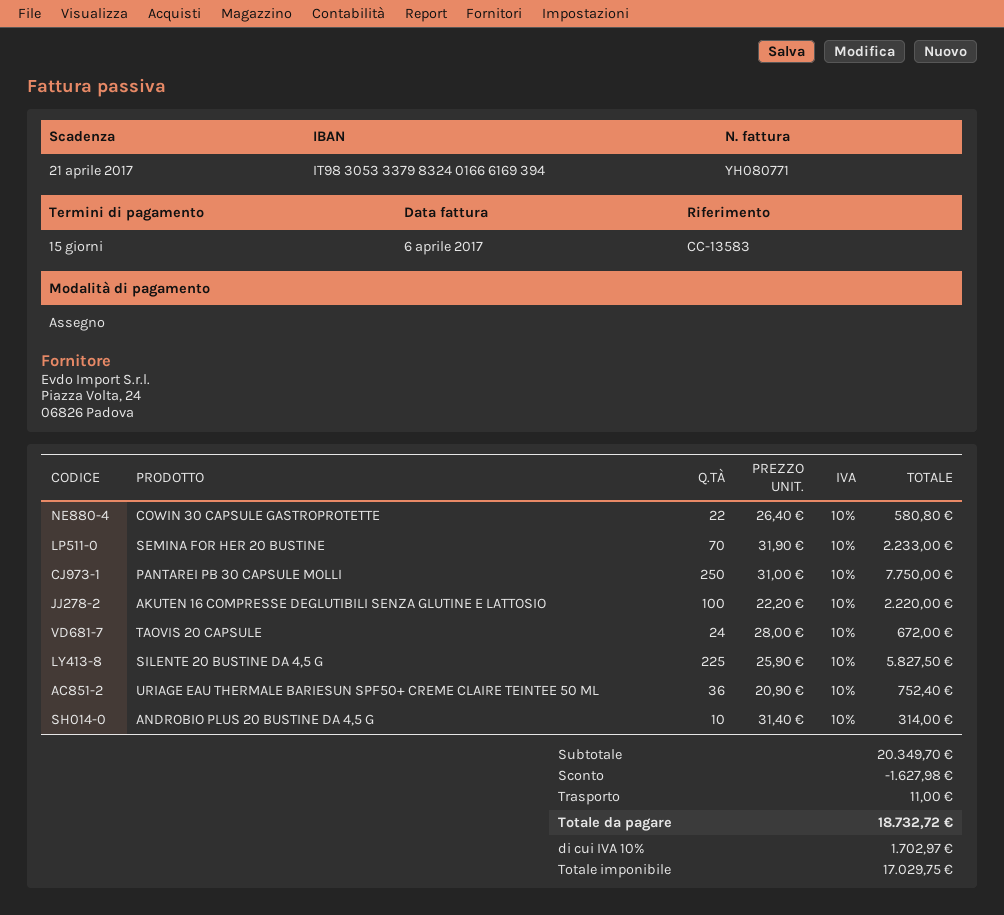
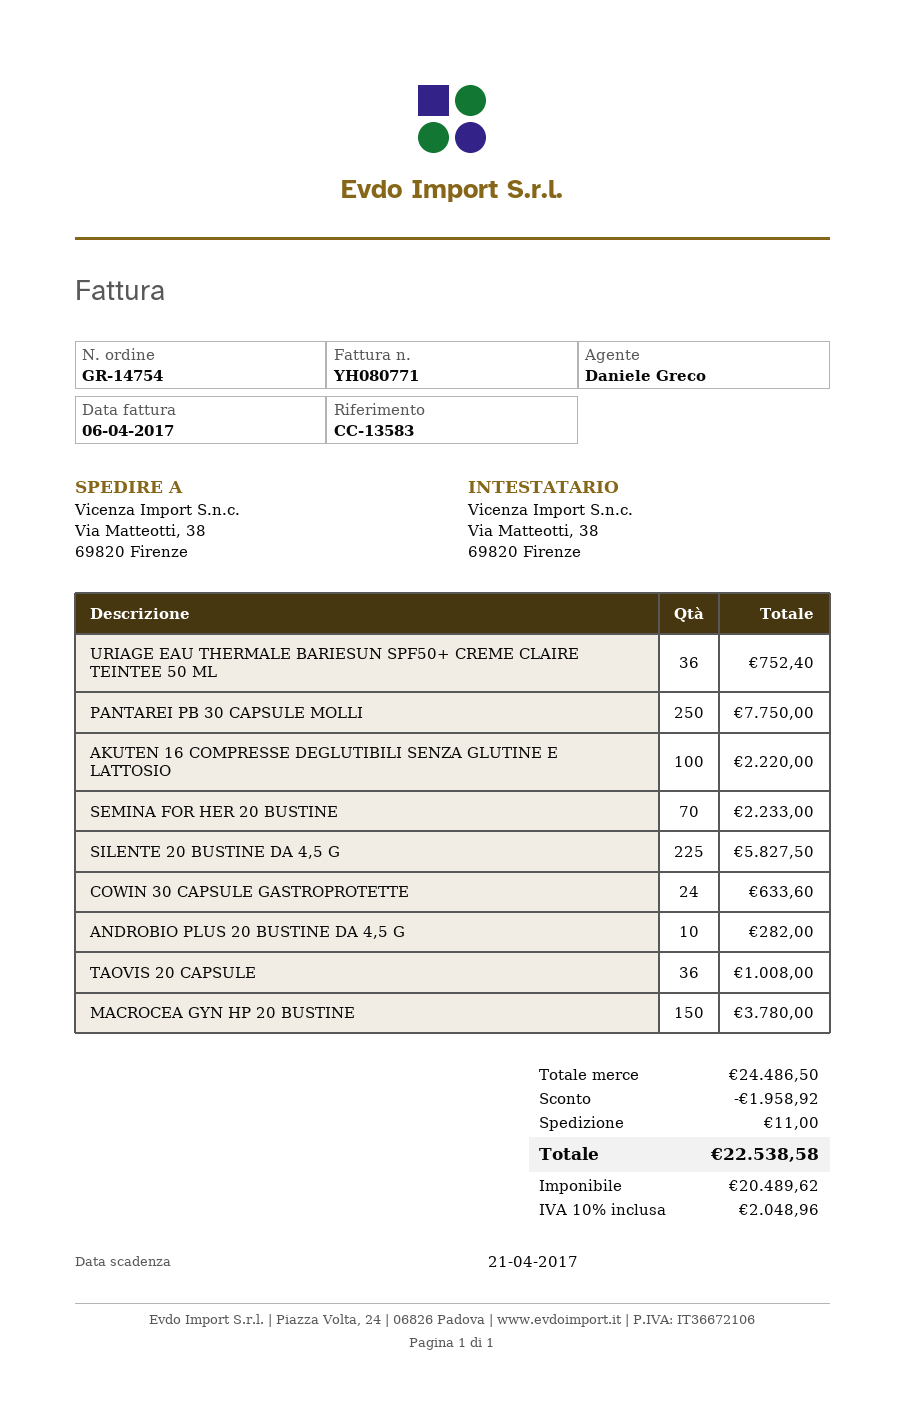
COWIN 30 CAPSULE GASTROPROTETTE: 22 for 580.80 -> 24 for 633.60
TAOVIS 20 CAPSULE: 24 for 672.00 -> 36 for 1008.00
ANDROBIO PLUS 20 BUSTINE DA 4,5 G: 10 for 314.00 -> 10 for 282.00
MACROCEA GYN HP 20 BUSTINE: none -> 150 for 3780.00
subtotal: 20349.70 -> 24486.50
discount: 1627.98 -> 1958.92
net: 17029.75 -> 20489.62
tax: 10% = 1702.97 -> 10% = 2048.96
total: 18732.72 -> 22538.58

